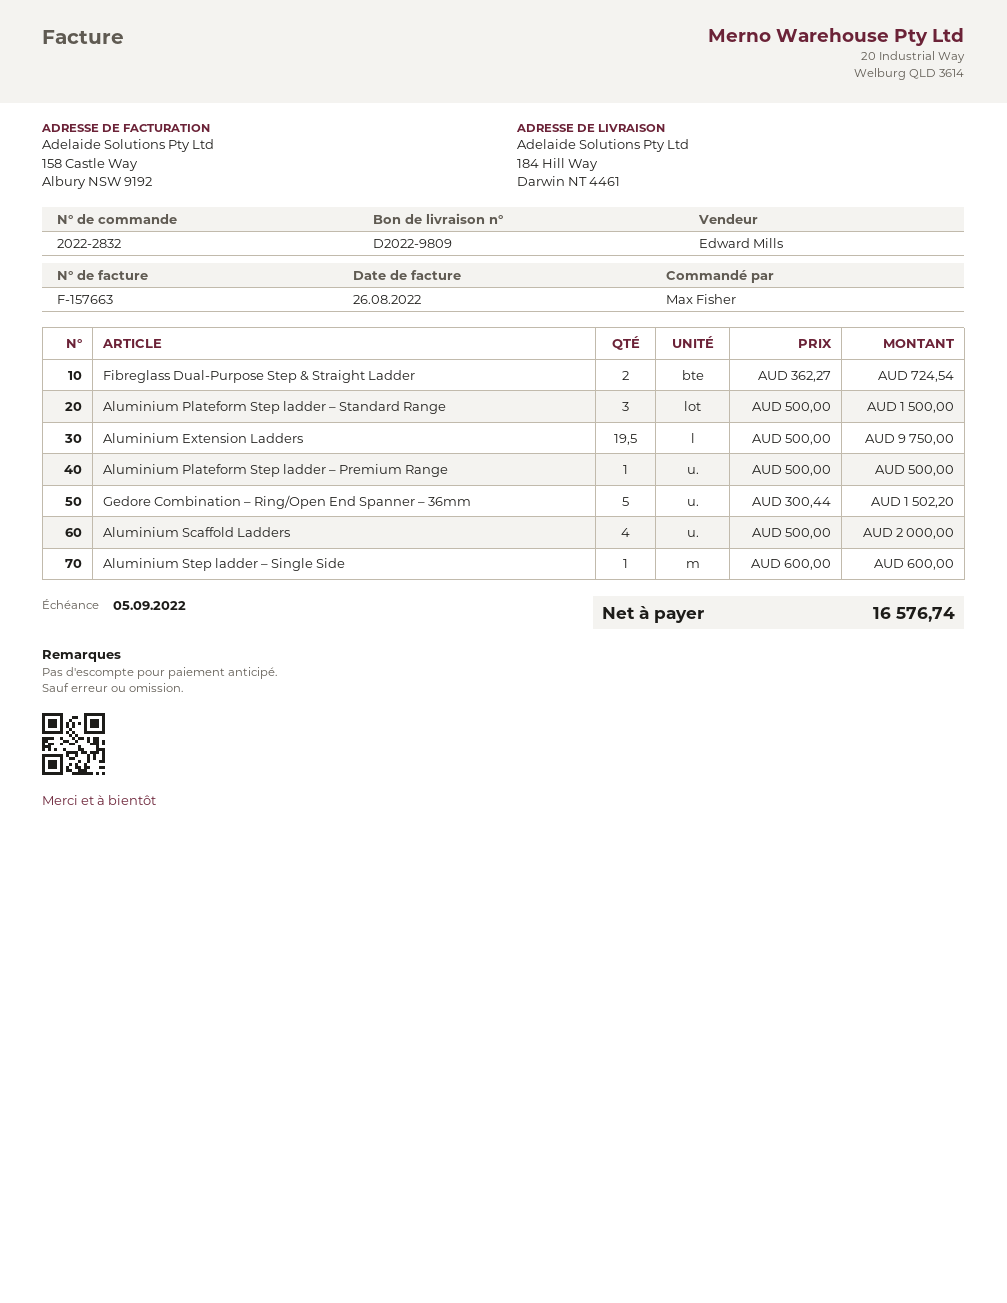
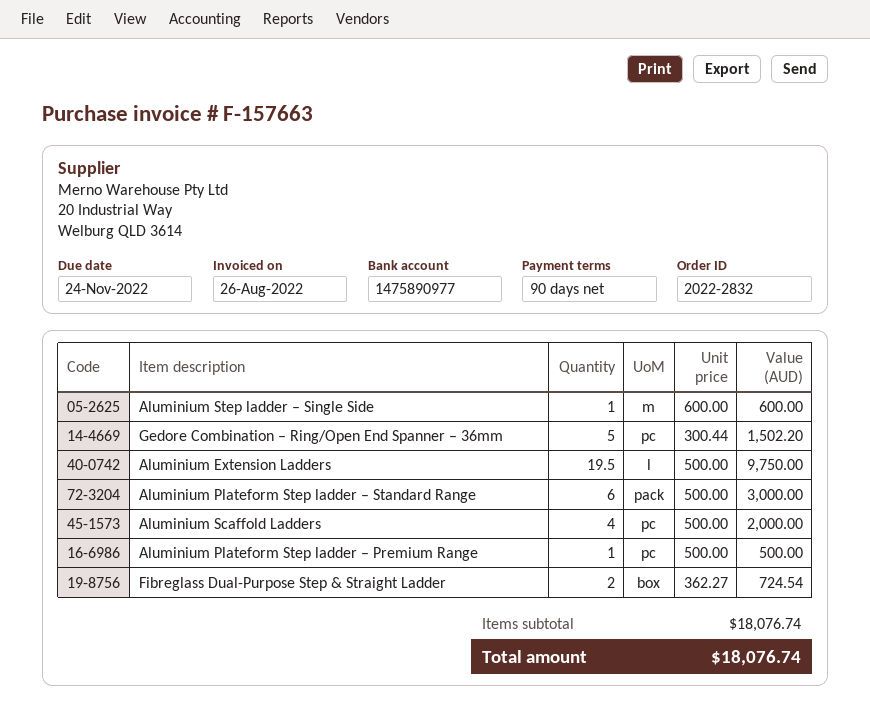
due date: 2022-09-05 -> 2022-11-24
Aluminium Plateform Step ladder – Standard Range: 3 x 500.00 = 1500.00 -> 6 x 500.00 = 3000.00
total: 16576.74 -> 18076.74

